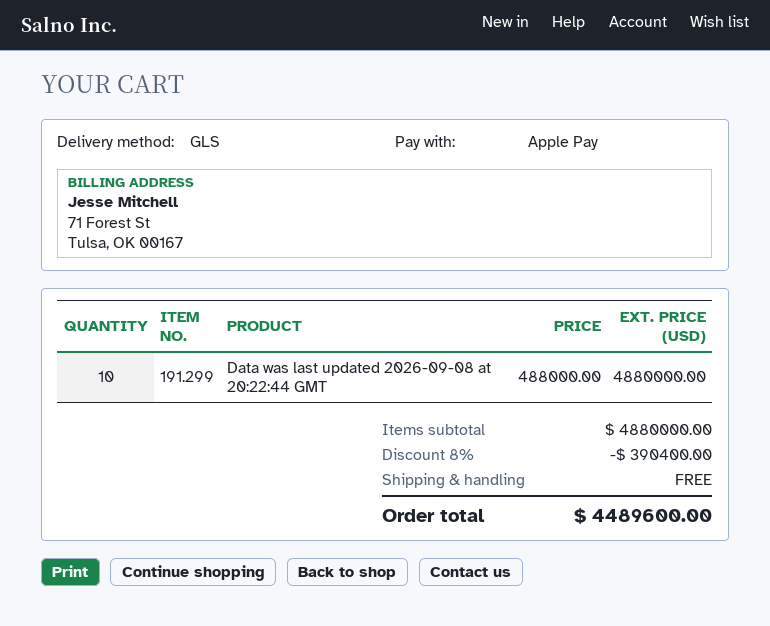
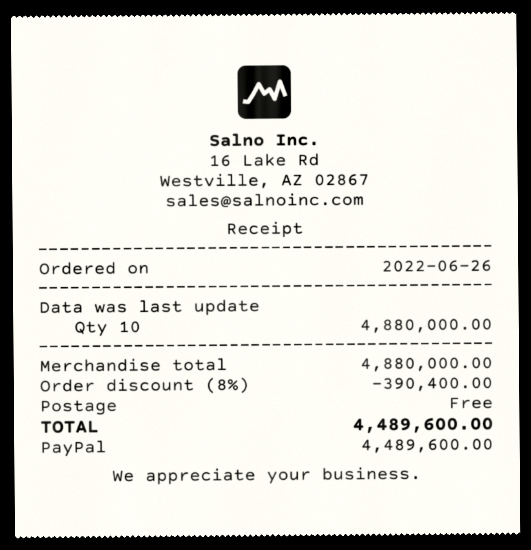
payment method: Apple Pay -> PayPal

